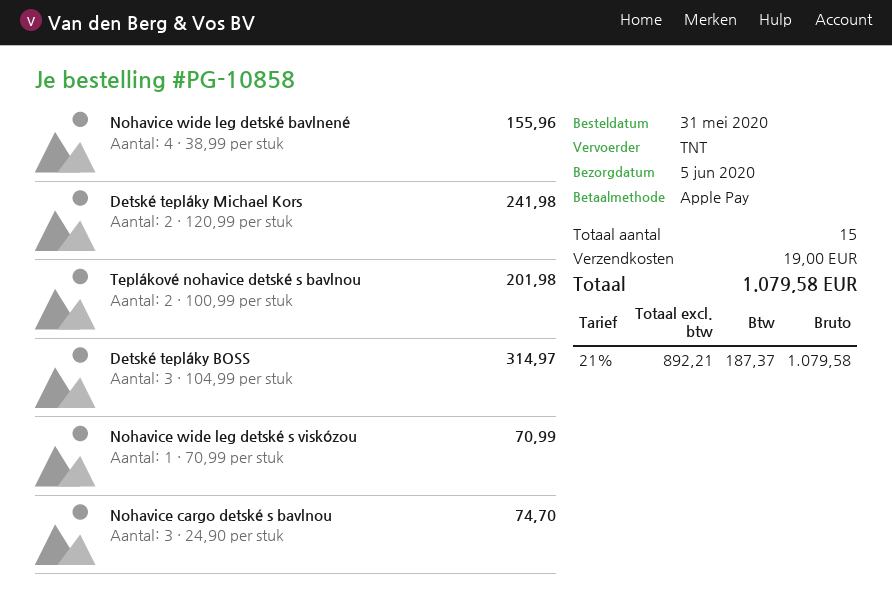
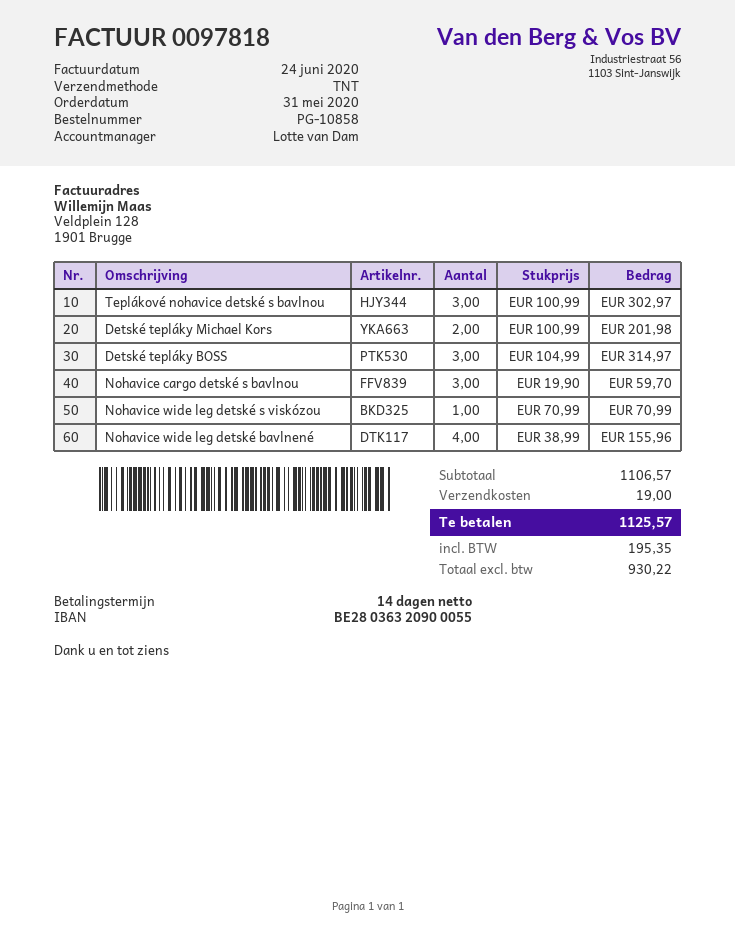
Detské tepláky Michael Kors: 2 x 120.99 = 241.98 -> 2 x 100.99 = 201.98
Teplákové nohavice detské s bavlnou: 2 x 100.99 = 201.98 -> 3 x 100.99 = 302.97
Nohavice cargo detské s bavlnou: 3 x 24.90 = 74.70 -> 3 x 19.90 = 59.70
net: 892.21 -> 930.22
tax: 187.37 -> 195.35
total: 1079.58 -> 1125.57

